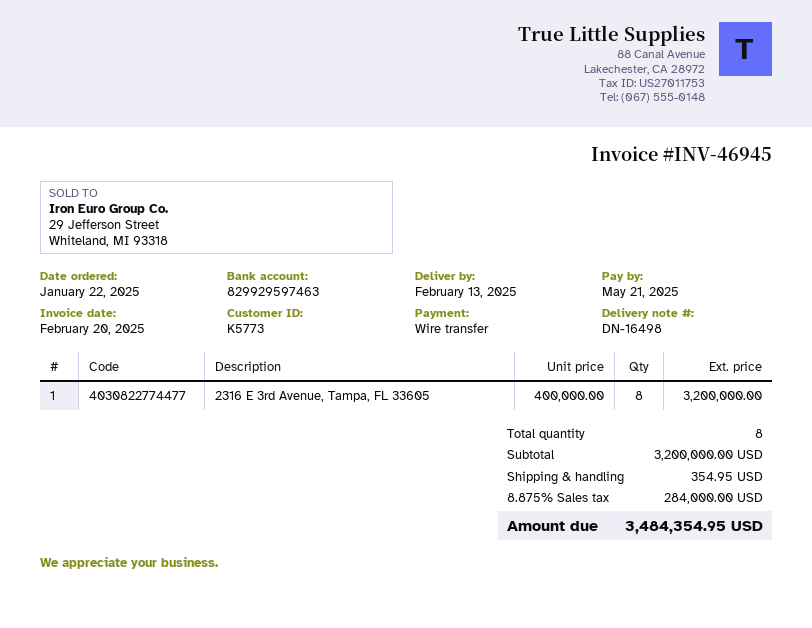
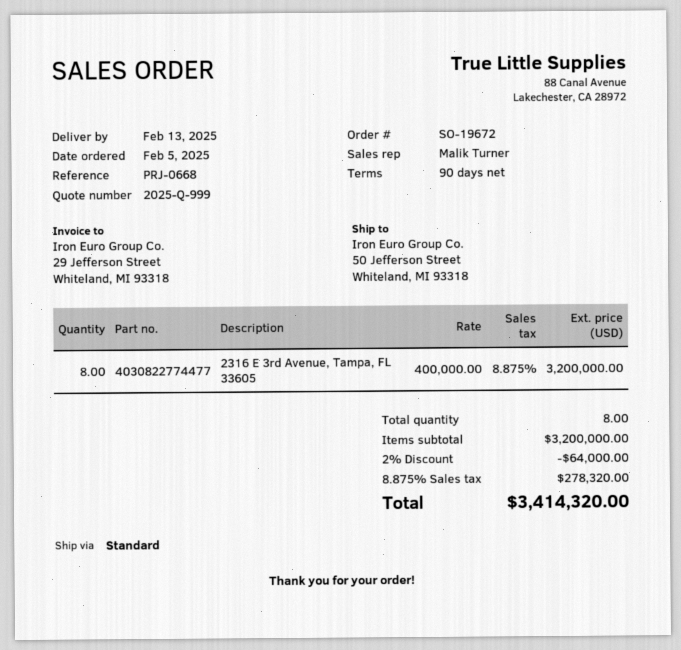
order date: 2025-01-22 -> 2025-02-05
discount: none -> 2% = 64000.00
shipping: 354.95 -> none
tax: 8.875% = 284000.00 -> 8.875% = 278320.00
total: 3484354.95 -> 3414320.00

